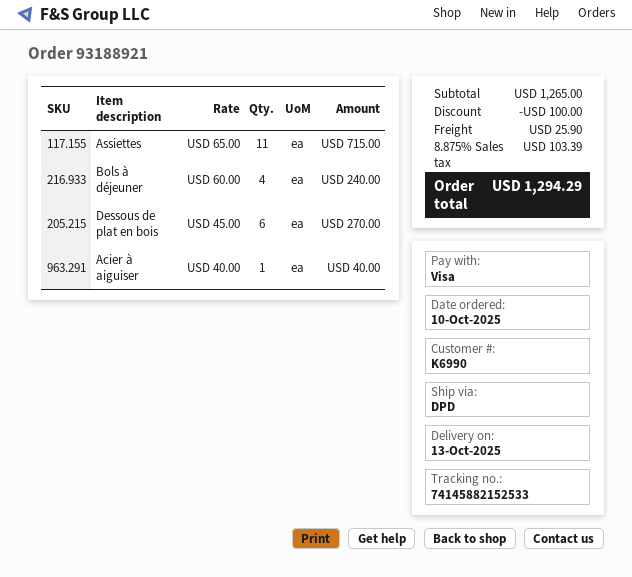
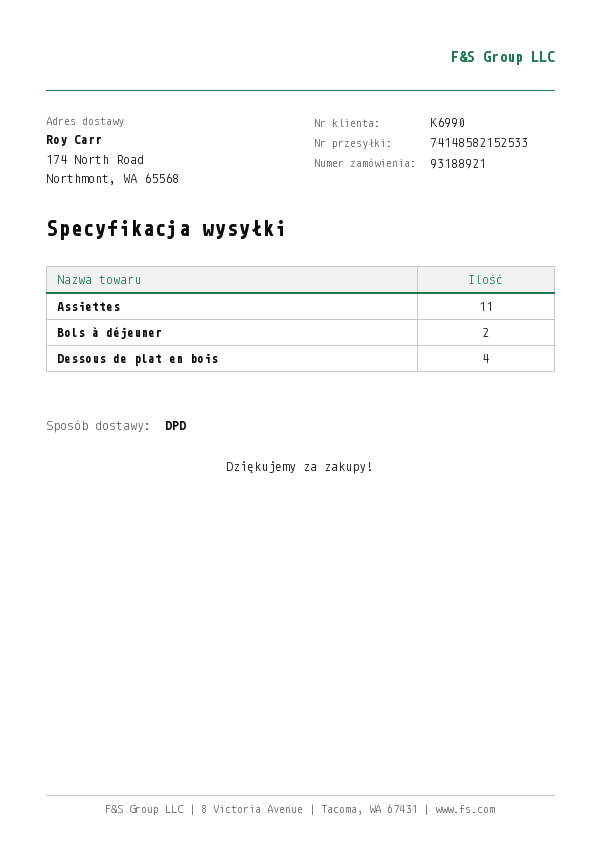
tracking number: 74145882152533 -> 74148582152533
Bols à déjeuner: 4 -> 2
Dessous de plat en bois: 6 -> 4
Acier à aiguiser: 1 -> none

